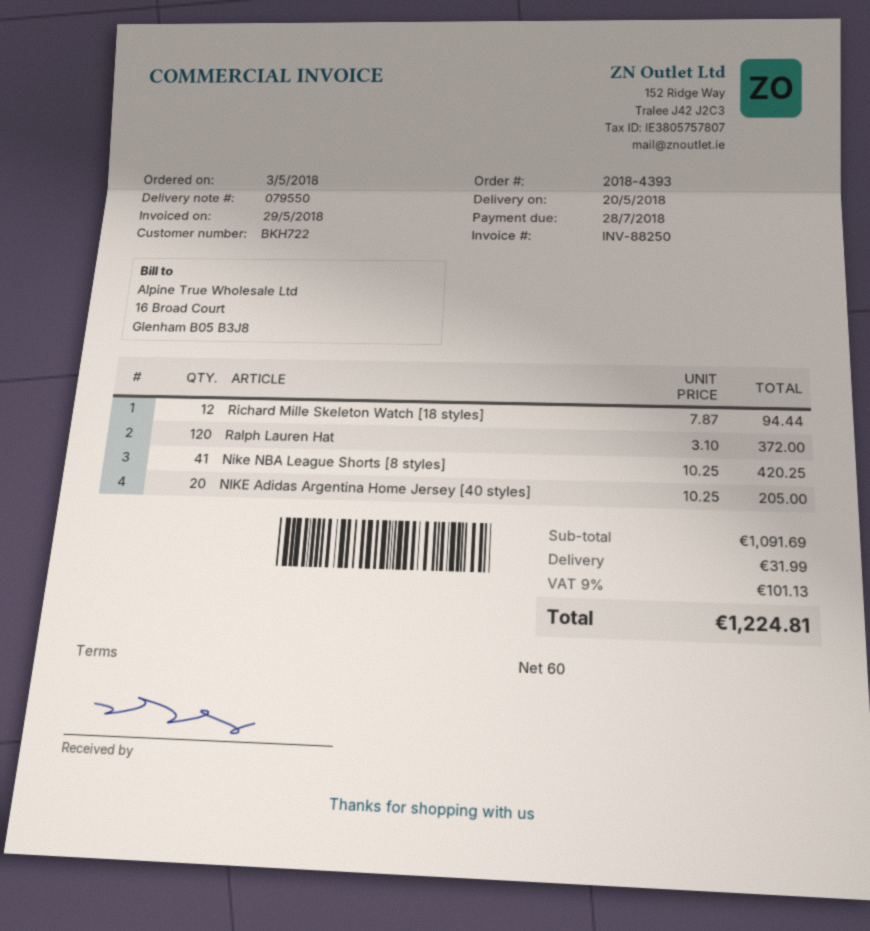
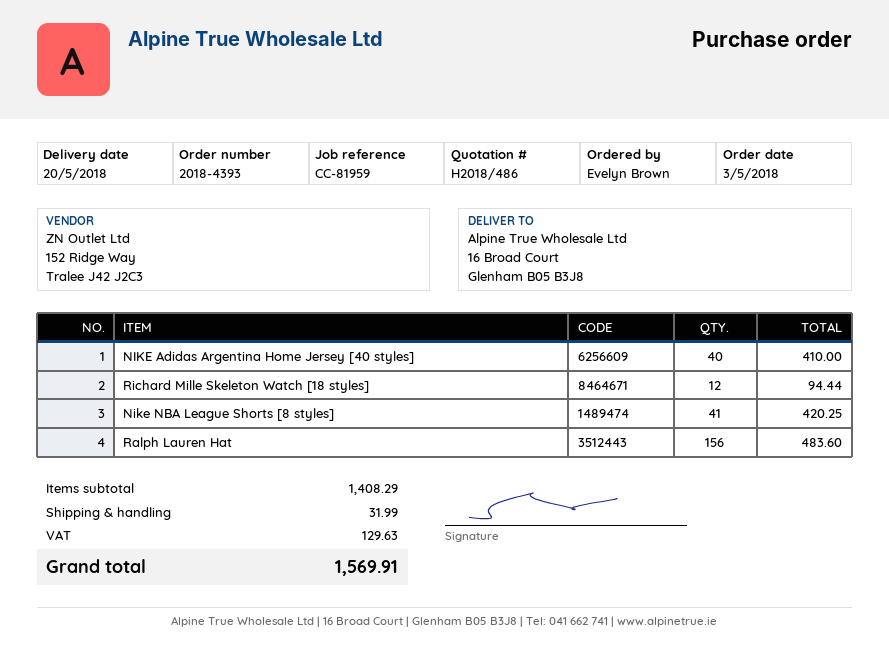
Ralph Lauren Hat: 120 for 372.00 -> 156 for 483.60
NIKE Adidas Argentina Home Jersey [40 styles]: 20 for 205.00 -> 40 for 410.00
subtotal: 1091.69 -> 1408.29
tax: 101.13 -> 129.63
total: 1224.81 -> 1569.91

